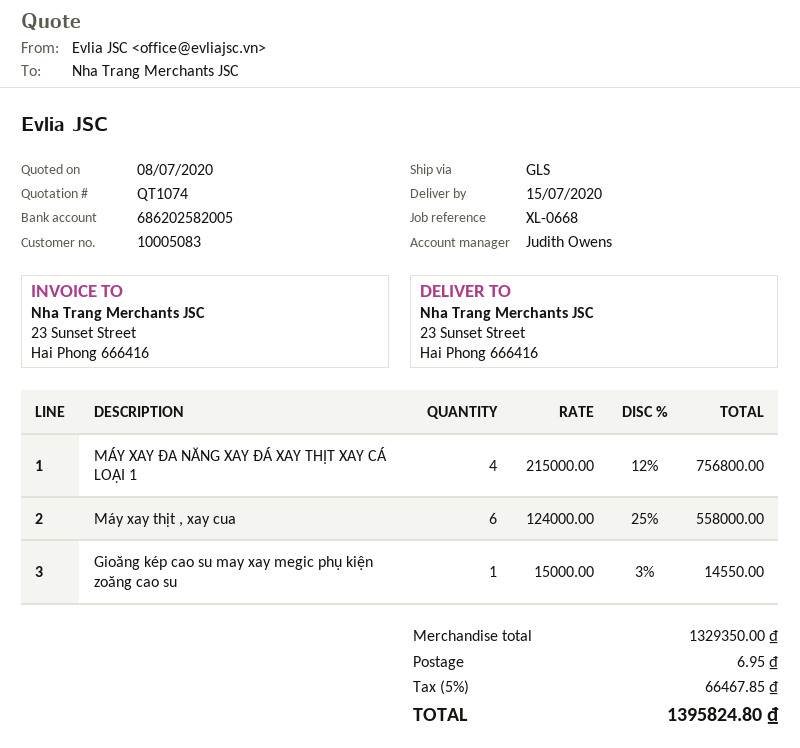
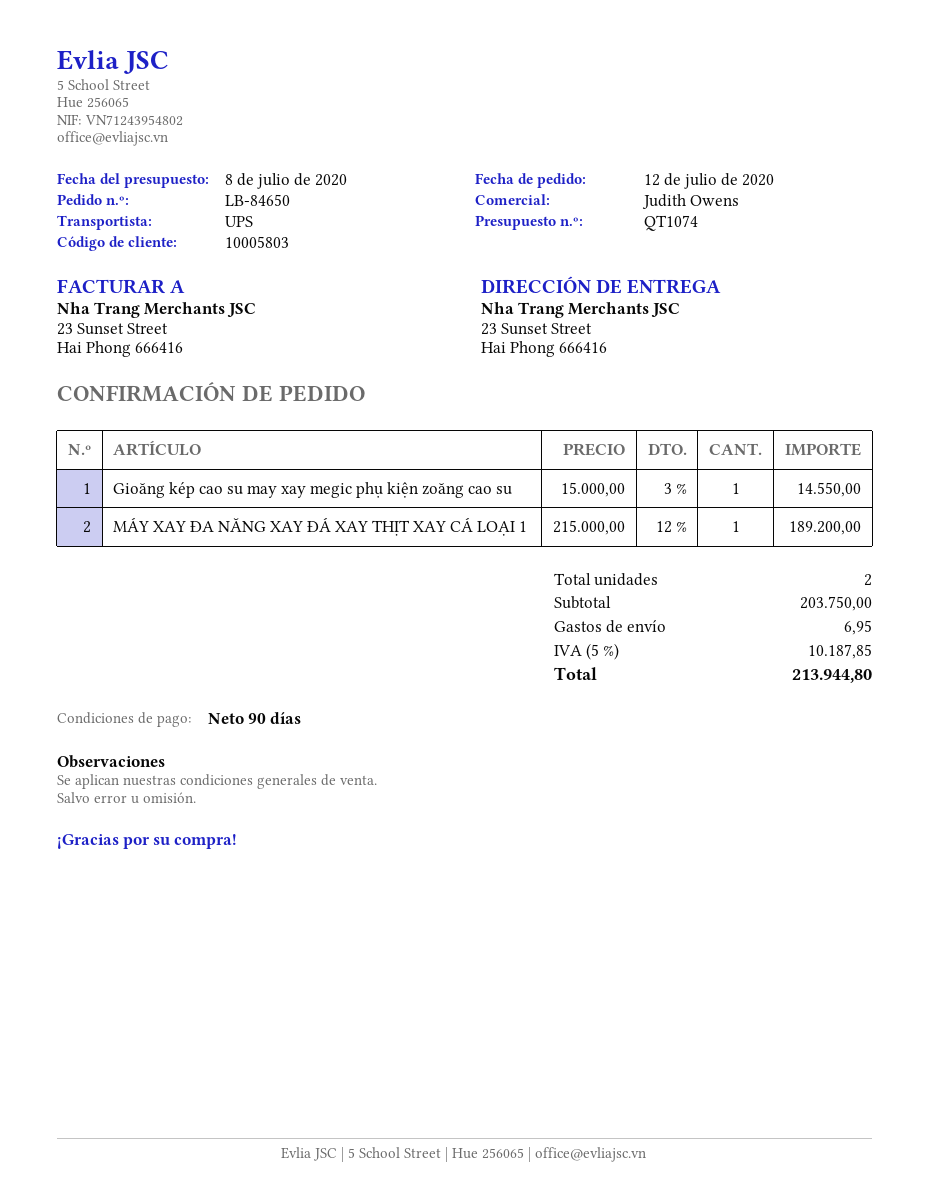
customer number: 10005083 -> 10005803
shipping method: GLS -> UPS
MÁY XAY ĐA NĂNG XAY ĐÁ XAY THỊT XAY CÁ LOẠI 1: 4 x 215000.00 - 12% = 756800.00 -> 1 x 215000.00 - 12% = 189200.00
Máy xay thịt , xay cua: 6 x 124000.00 - 25% = 558000.00 -> none
subtotal: 1329350.00 -> 203750.00
tax: 5% = 66467.85 -> 5% = 10187.85
total: 1395824.80 -> 213944.80

